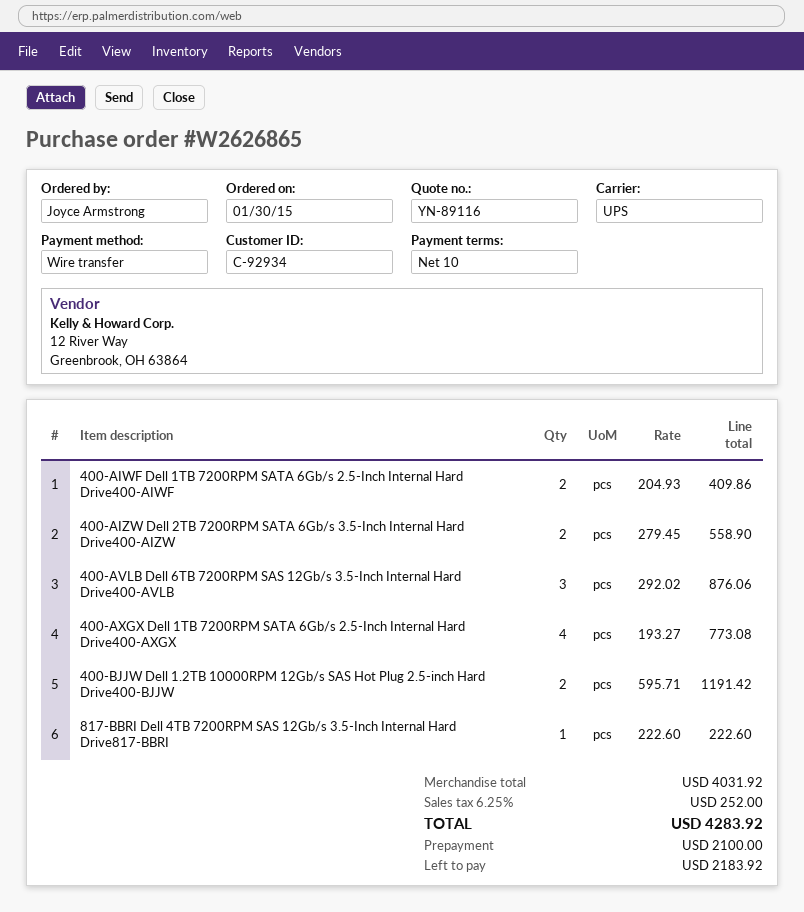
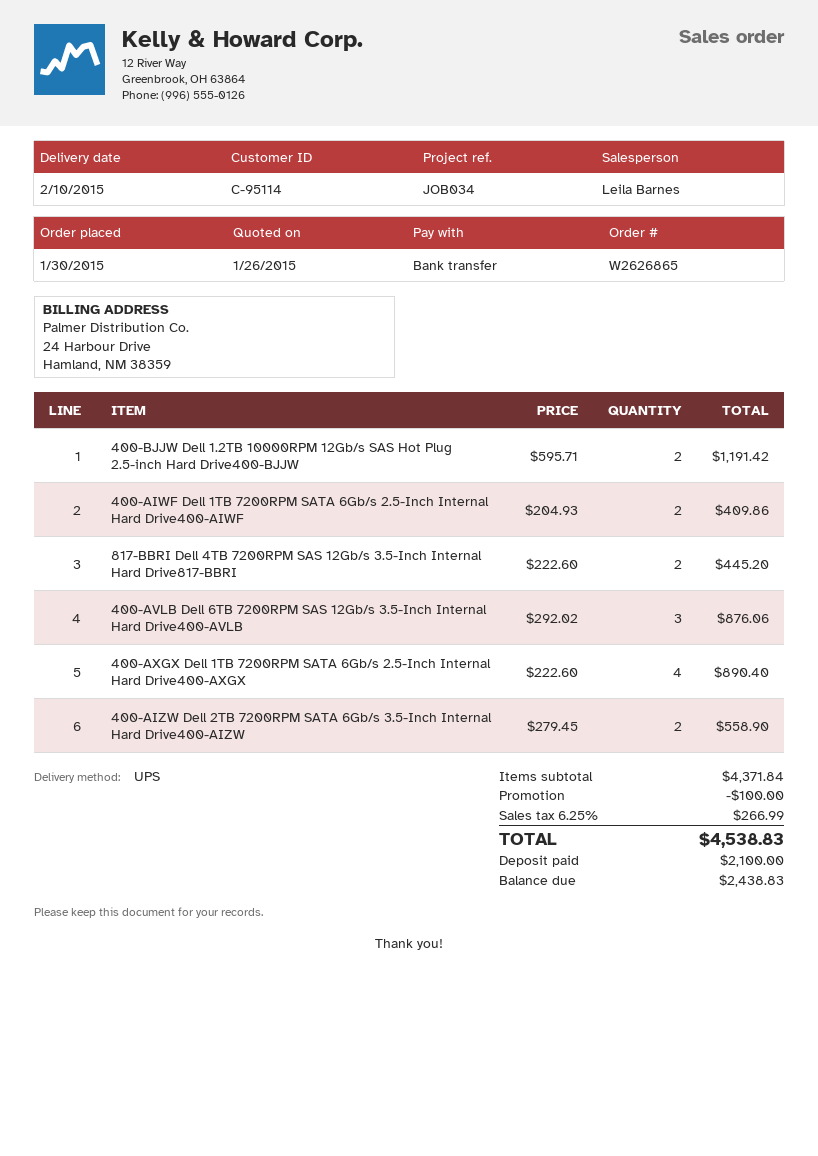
customer number: C-92934 -> C-95114
400-AXGX Dell 1TB 7200RPM SATA 6Gb/s 2.5-Inch Internal Hard Drive400-AXGX: 4 x 193.27 = 773.08 -> 4 x 222.60 = 890.40
817-BBRI Dell 4TB 7200RPM SAS 12Gb/s 3.5-Inch Internal Hard Drive817-BBRI: 1 x 222.60 = 222.60 -> 2 x 222.60 = 445.20
subtotal: 4031.92 -> 4371.84
discount: none -> 100.00
tax: 6.25% = 252.00 -> 6.25% = 266.99
total: 4283.92 -> 4538.83
balance: 2183.92 -> 2438.83

